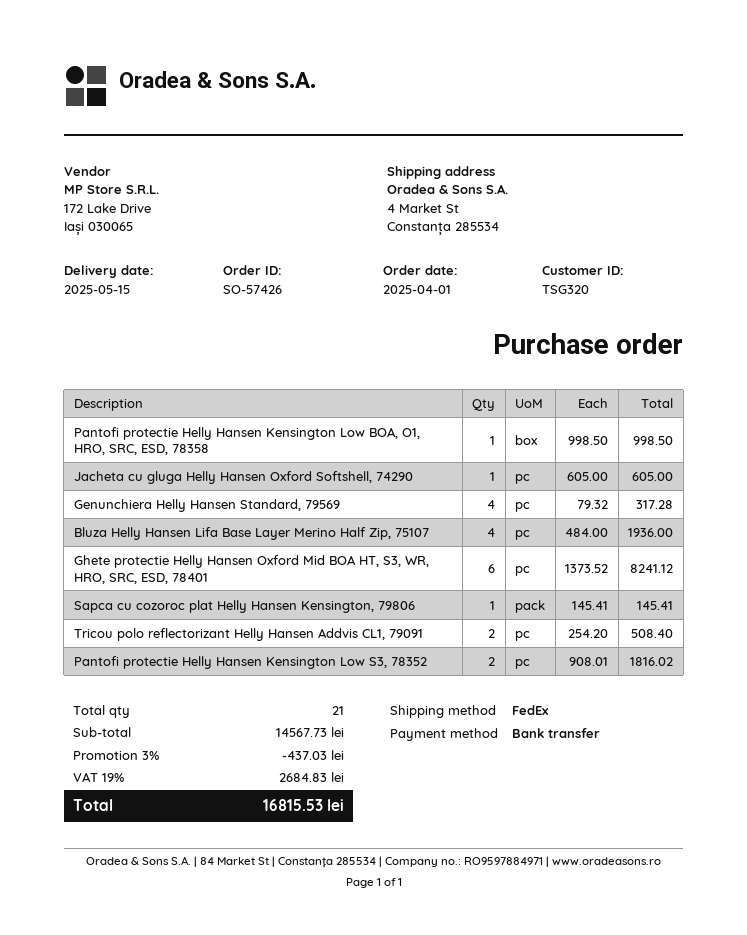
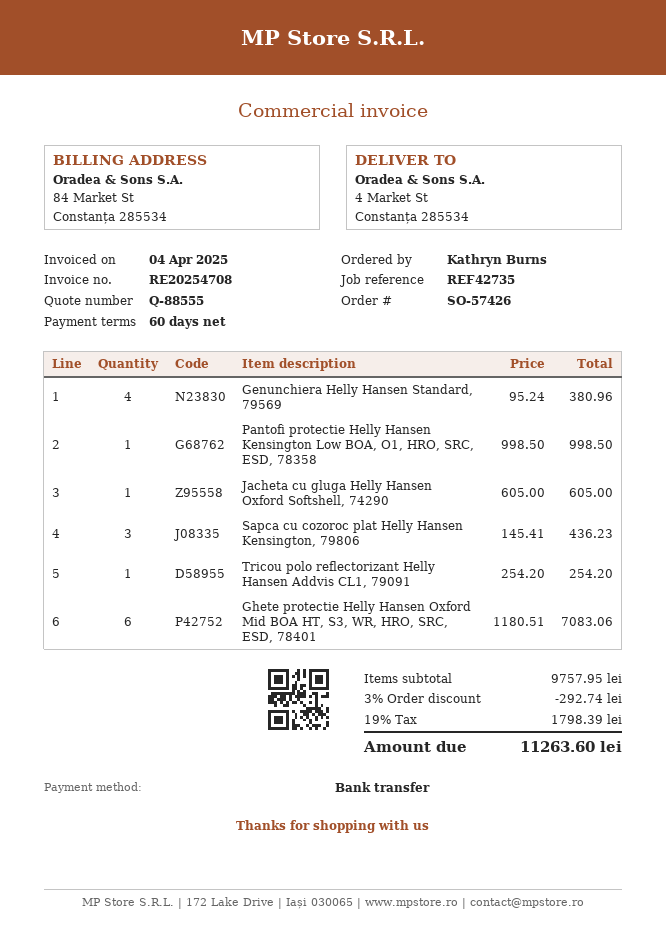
Genunchiera Helly Hansen Standard, 79569: 4 x 79.32 = 317.28 -> 4 x 95.24 = 380.96
Bluza Helly Hansen Lifa Base Layer Merino Half Zip, 75107: 4 x 484.00 = 1936.00 -> none
Ghete protectie Helly Hansen Oxford Mid BOA HT, S3, WR, HRO, SRC, ESD, 78401: 6 x 1373.52 = 8241.12 -> 6 x 1180.51 = 7083.06
Sapca cu cozoroc plat Helly Hansen Kensington, 79806: 1 x 145.41 = 145.41 -> 3 x 145.41 = 436.23
Tricou polo reflectorizant Helly Hansen Addvis CL1, 79091: 2 x 254.20 = 508.40 -> 1 x 254.20 = 254.20
Pantofi protectie Helly Hansen Kensington Low S3, 78352: 2 x 908.01 = 1816.02 -> none
subtotal: 14567.73 -> 9757.95
discount: 3% = 437.03 -> 3% = 292.74
tax: 19% = 2684.83 -> 19% = 1798.39
total: 16815.53 -> 11263.60

